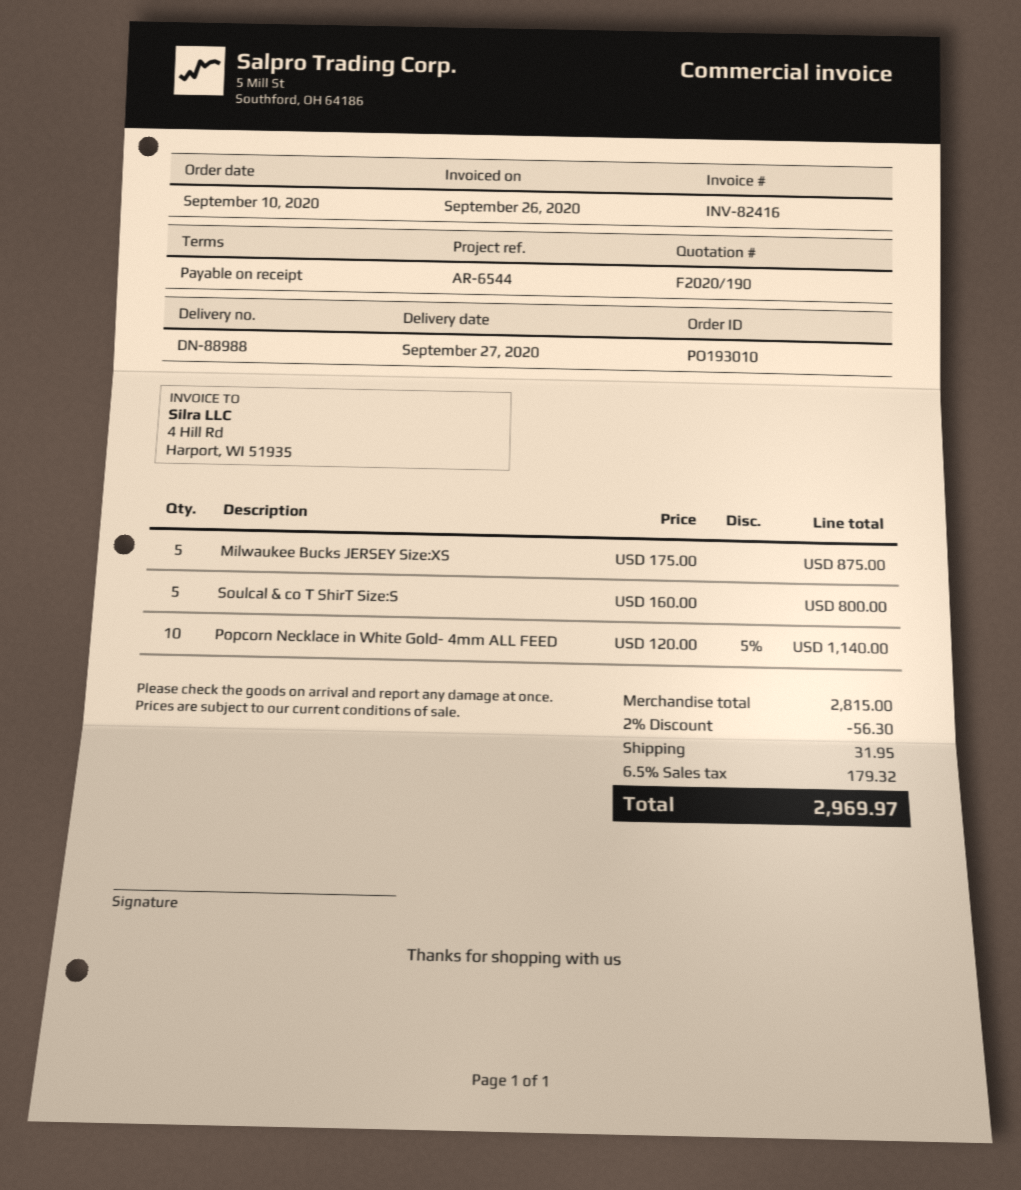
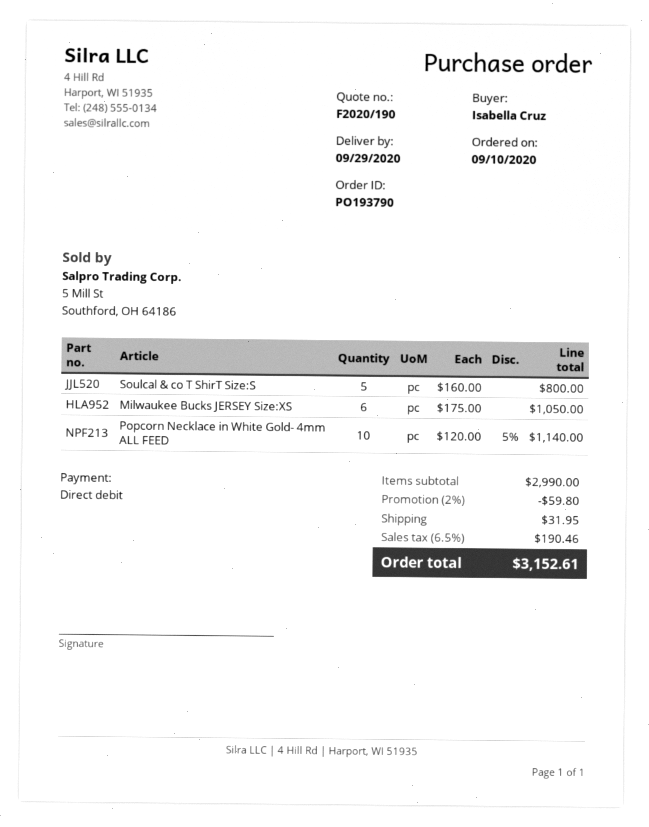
order number: PO193010 -> PO193790
delivery date: 2020-09-27 -> 2020-09-29
Milwaukee Bucks JERSEY Size:XS: 5 x 175.00 = 875.00 -> 6 x 175.00 = 1050.00
subtotal: 2815.00 -> 2990.00
discount: 2% = 56.30 -> 2% = 59.80
tax: 6.5% = 179.32 -> 6.5% = 190.46
total: 2969.97 -> 3152.61

